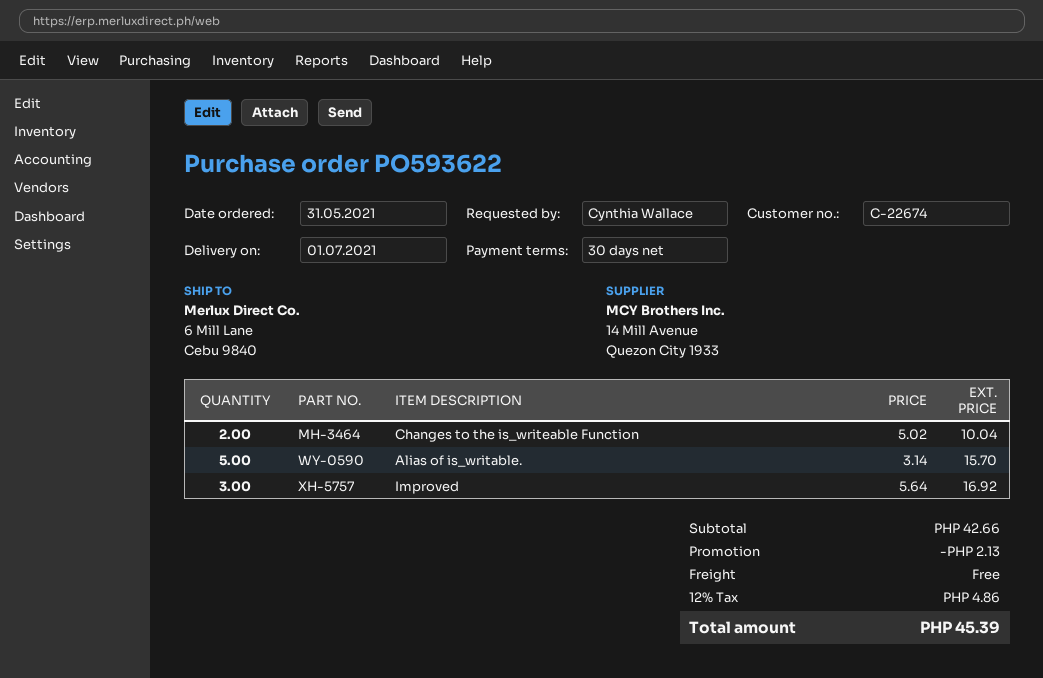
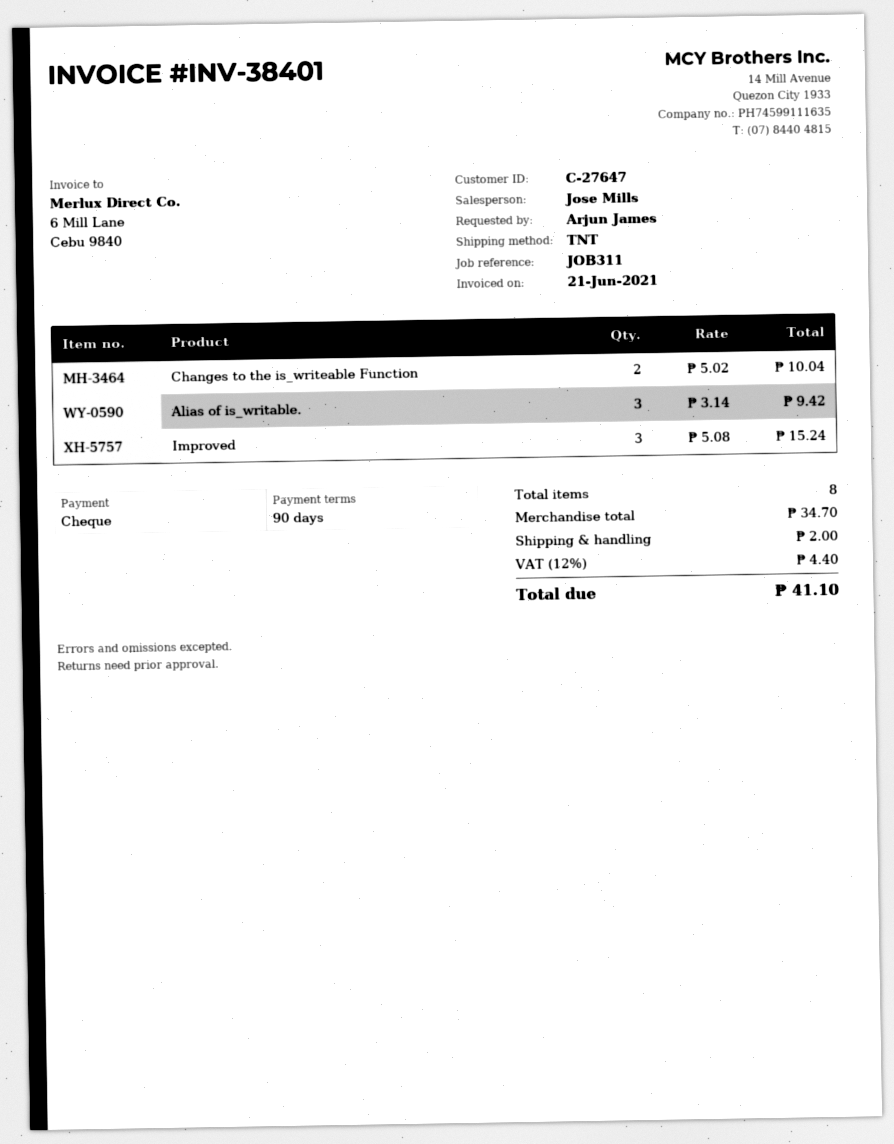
payment terms: 30 days -> 90 days
customer number: C-22674 -> C-27647
ordered by: Cynthia Wallace -> Arjun James
Alias of is_writable.: 5 x 3.14 = 15.70 -> 3 x 3.14 = 9.42
Improved: 3 x 5.64 = 16.92 -> 3 x 5.08 = 15.24
subtotal: 42.66 -> 34.70
discount: 2.13 -> none
shipping: 0.00 -> 2.00
tax: 12% = 4.86 -> 12% = 4.40
total: 45.39 -> 41.10

